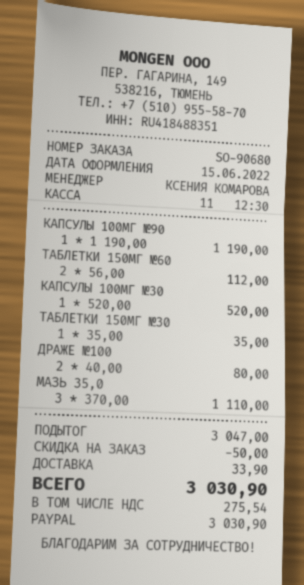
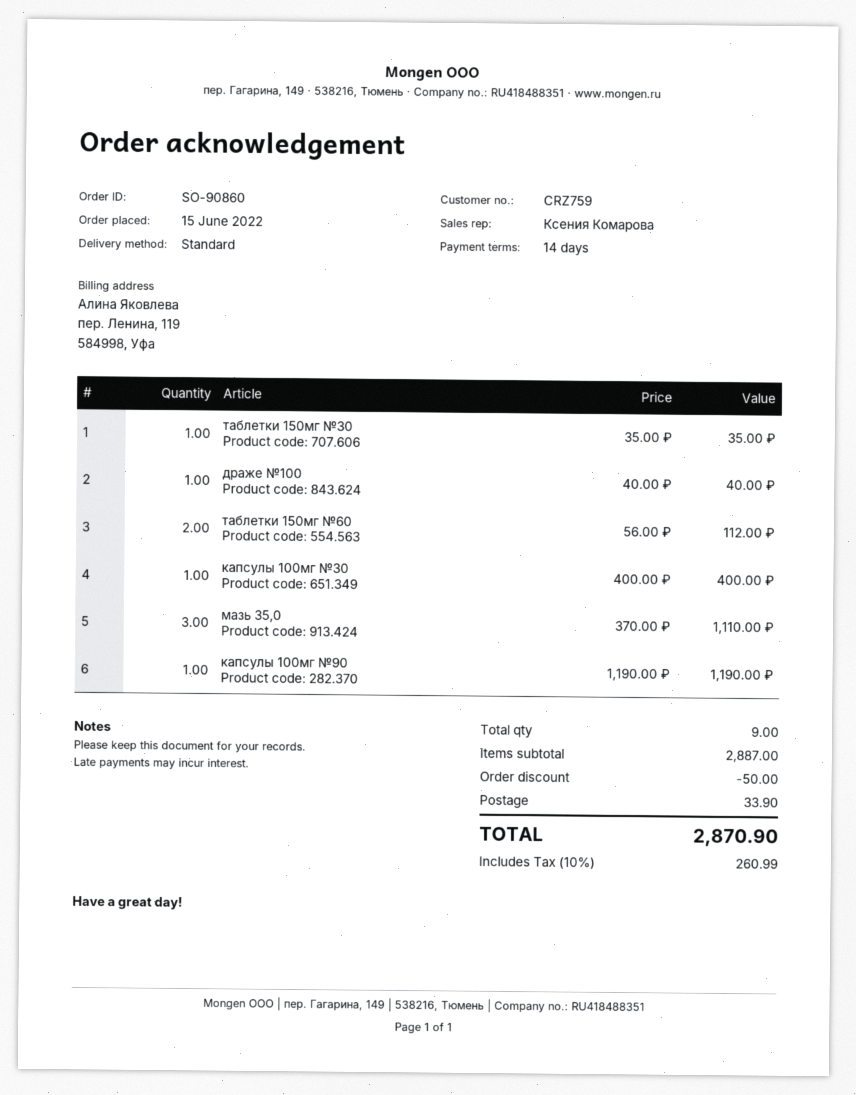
order number: SO-90680 -> SO-90860
КАПСУЛЫ 100МГ №30: 1 x 520.00 = 520.00 -> 1 x 400.00 = 400.00
ДРАЖЕ №100: 2 x 40.00 = 80.00 -> 1 x 40.00 = 40.00
subtotal: 3047.00 -> 2887.00
tax: 275.54 -> 260.99
total: 3030.90 -> 2870.90

